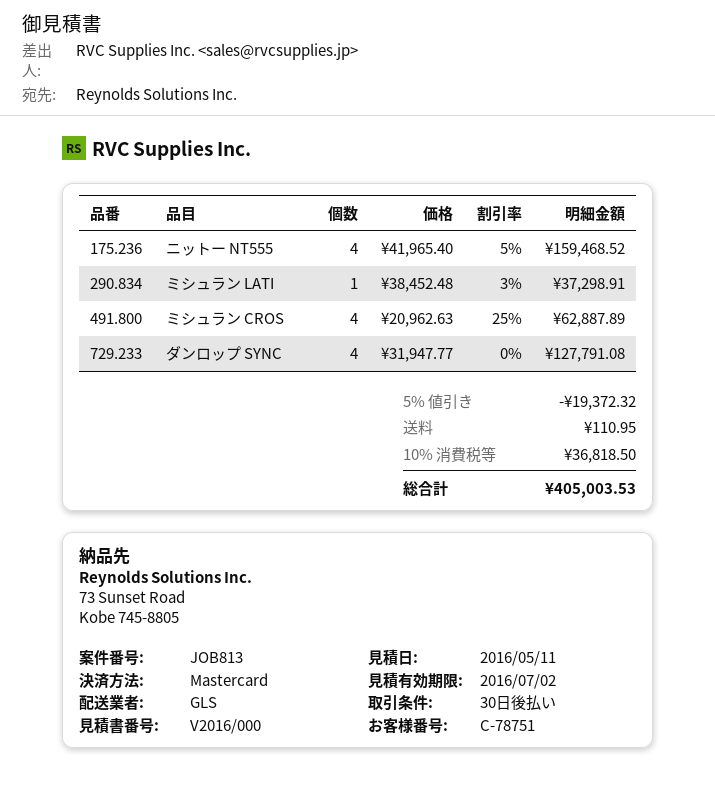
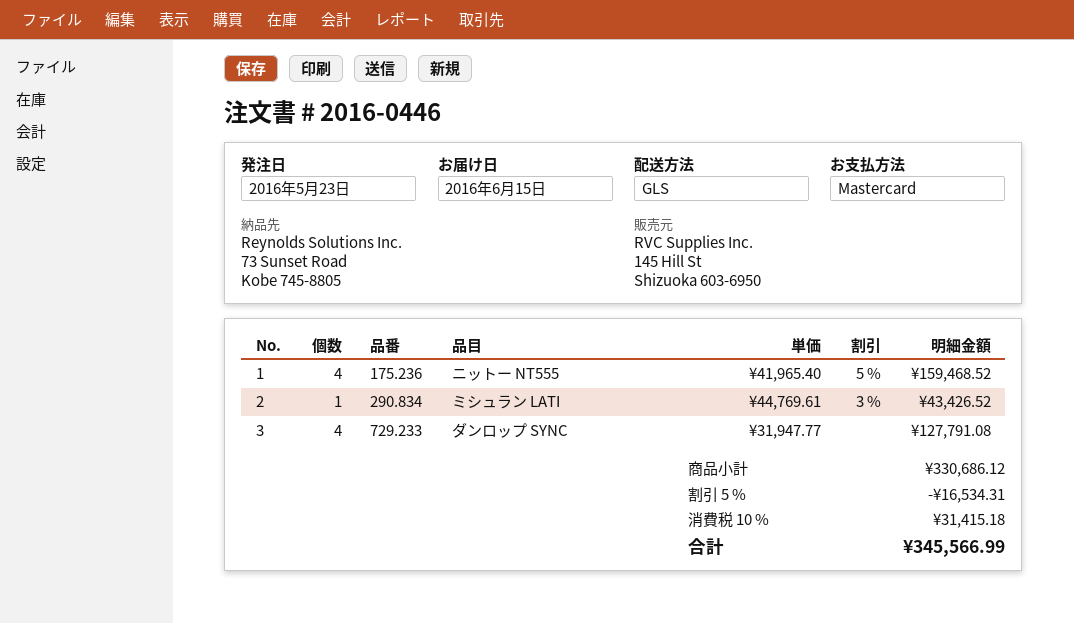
ミシュラン LATI: 1 x 38452.48 - 3% = 37298.91 -> 1 x 44769.61 - 3% = 43426.52
ミシュラン CROS: 4 x 20962.63 - 25% = 62887.89 -> none
discount: 5% = 19372.32 -> 5% = 16534.31
shipping: 110.95 -> none
tax: 10% = 36818.50 -> 10% = 31415.18
total: 405003.53 -> 345566.99

